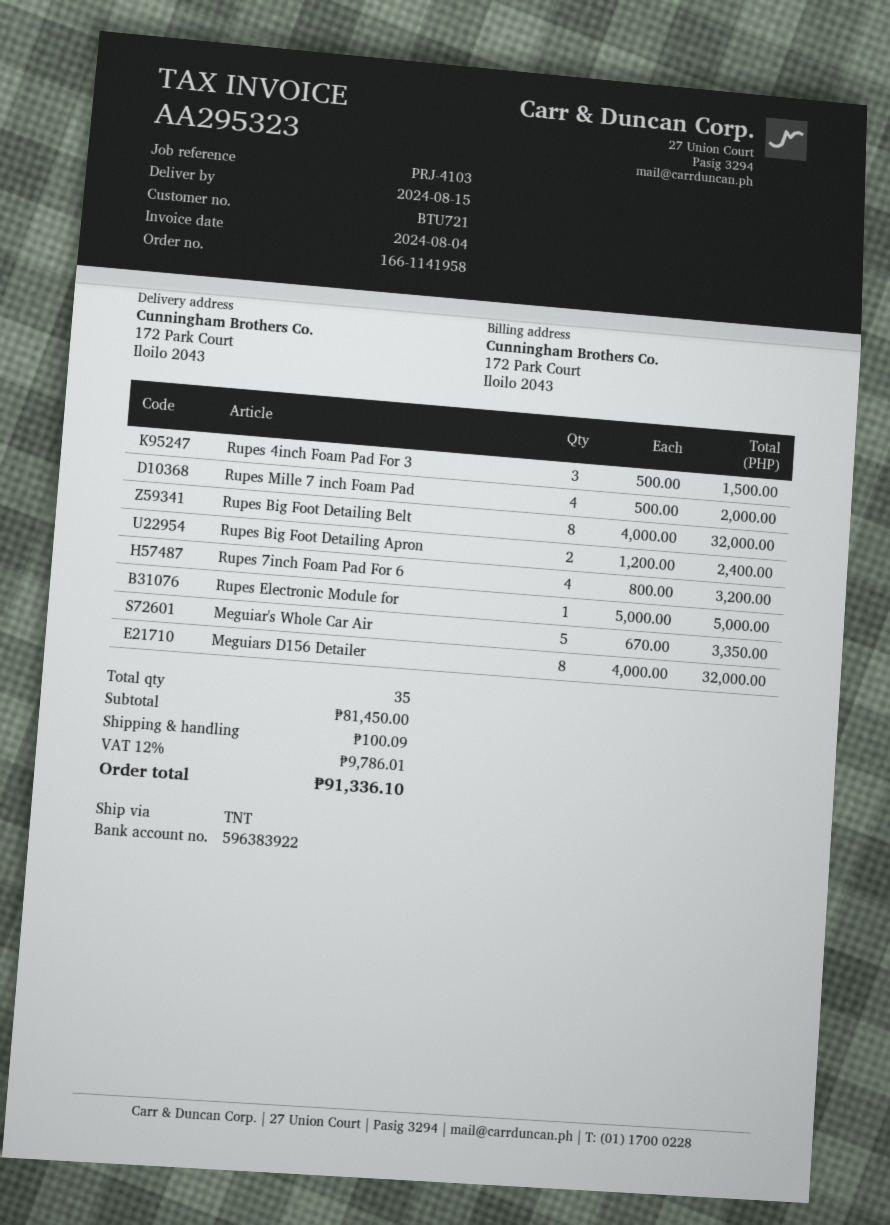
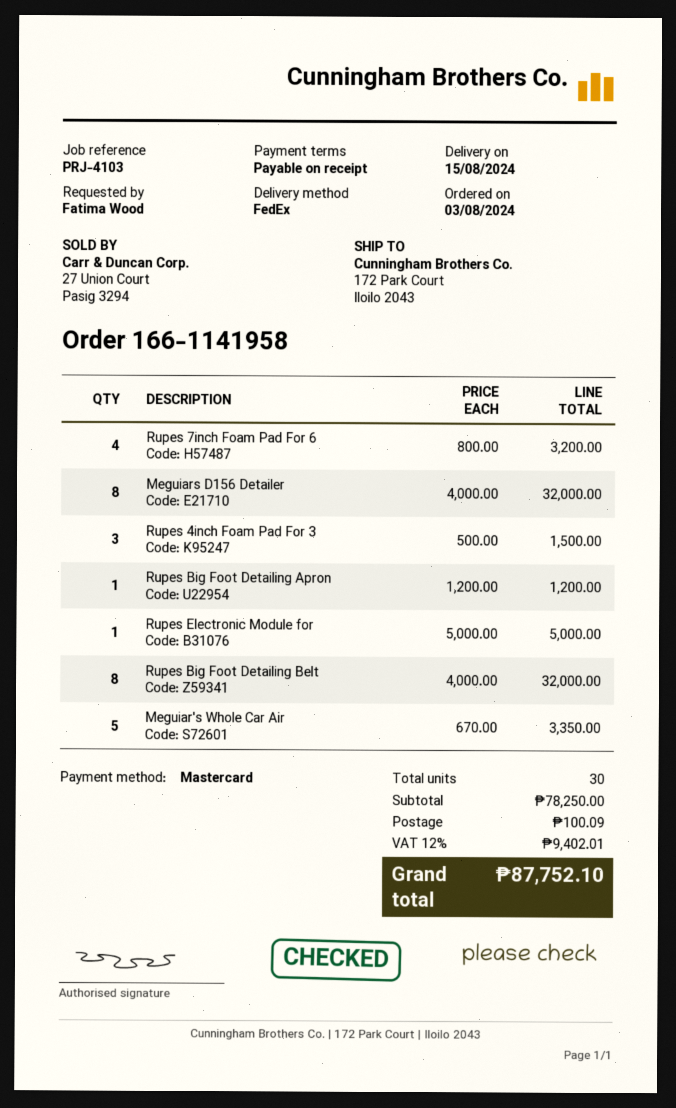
shipping method: TNT -> FedEx
Rupes Mille 7 inch Foam Pad: 4 x 500.00 = 2000.00 -> none
Rupes Big Foot Detailing Apron: 2 x 1200.00 = 2400.00 -> 1 x 1200.00 = 1200.00
total quantity: 35 -> 30
subtotal: 81450.00 -> 78250.00
tax: 12% = 9786.01 -> 12% = 9402.01
total: 91336.10 -> 87752.10

